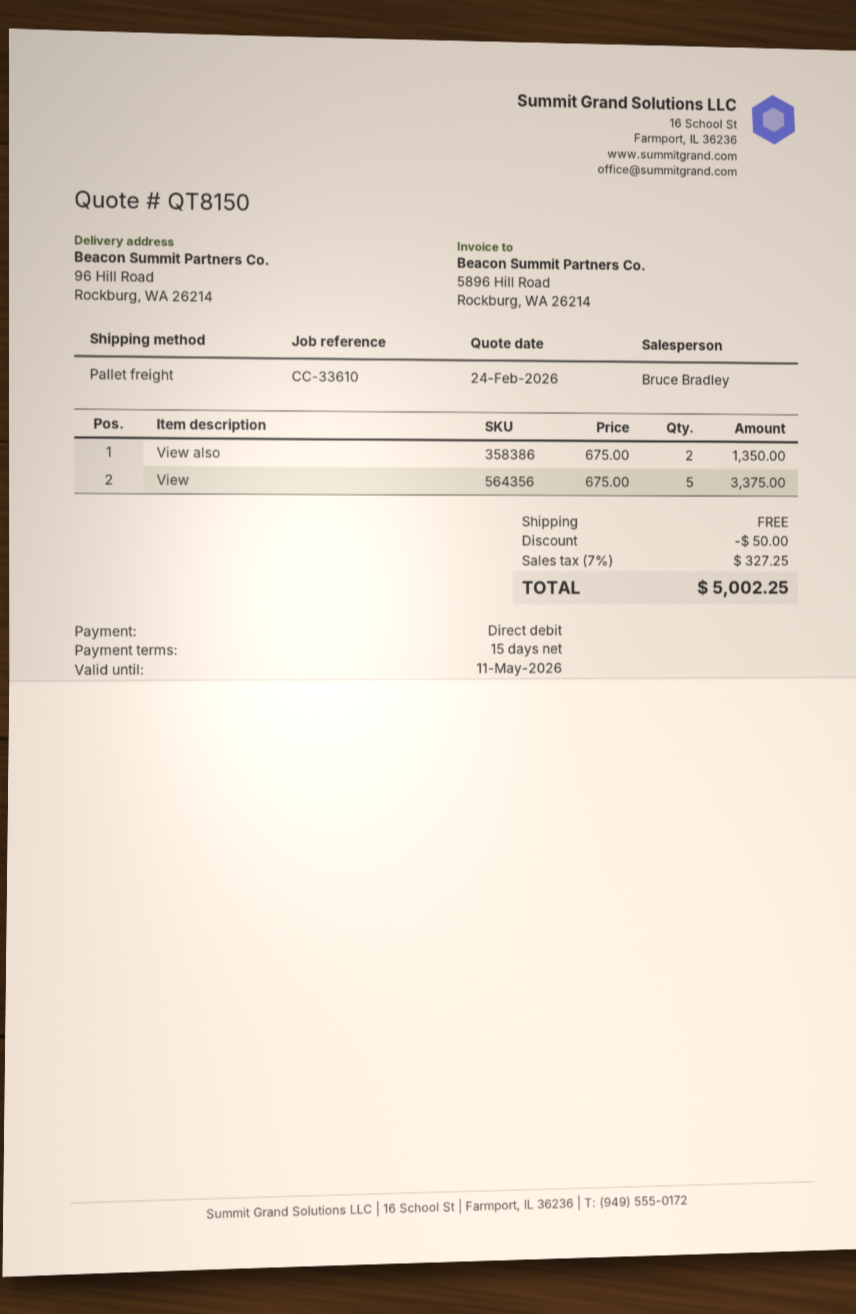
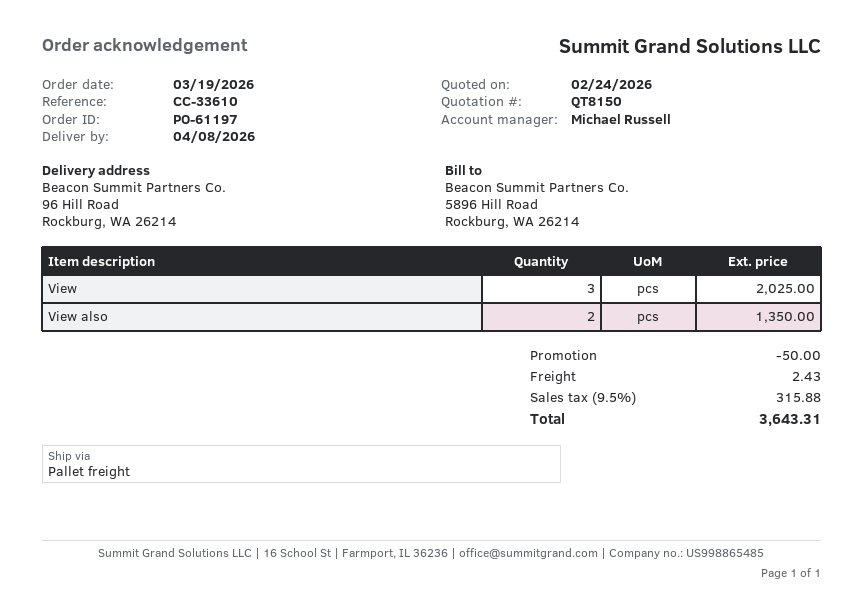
sales rep: Bruce Bradley -> Michael Russell
View: 5 for 3375.00 -> 3 for 2025.00
shipping: 0.00 -> 2.43
tax: 7% = 327.25 -> 9.5% = 315.88
total: 5002.25 -> 3643.31

